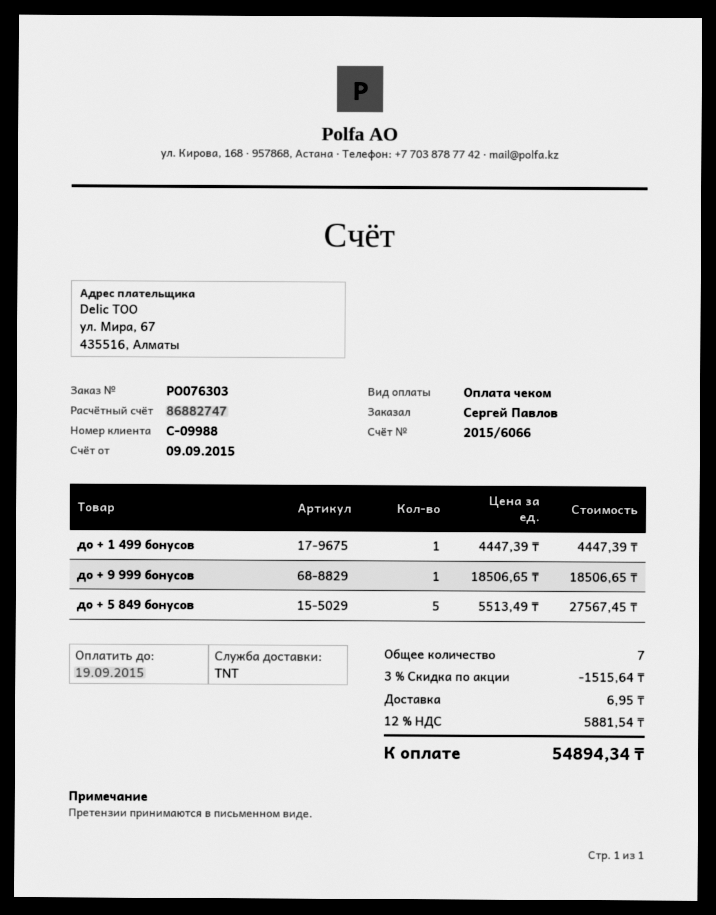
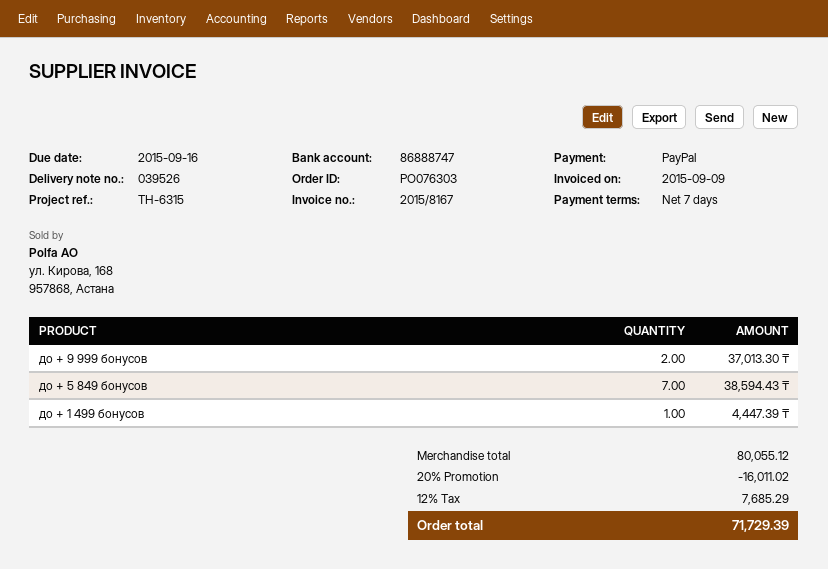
invoice number: 2015/6066 -> 2015/8167
due date: 2015-09-19 -> 2015-09-16
payment method: cheque -> PayPal
bank account: 86882747 -> 86888747
до + 9 999 бонусов: 1 for 18506.65 -> 2 for 37013.30
до + 5 849 бонусов: 5 for 27567.45 -> 7 for 38594.43
discount: 3% = 1515.64 -> 20% = 16011.02
shipping: 6.95 -> none
tax: 12% = 5881.54 -> 12% = 7685.29
total: 54894.34 -> 71729.39

